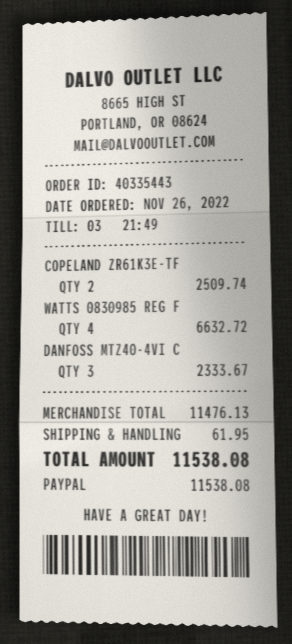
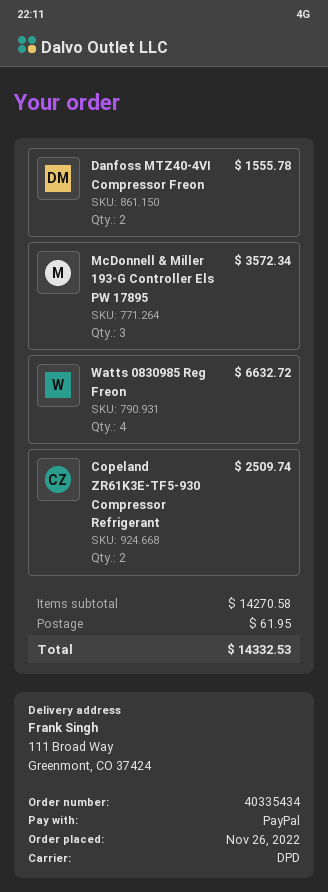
order number: 40335443 -> 40335434
DANFOSS MTZ40-4VI C: 3 for 2333.67 -> 2 for 1555.78
McDonnell & Miller 193-G Controller Els PW 17895: none -> 3 for 3572.34
subtotal: 11476.13 -> 14270.58
total: 11538.08 -> 14332.53

